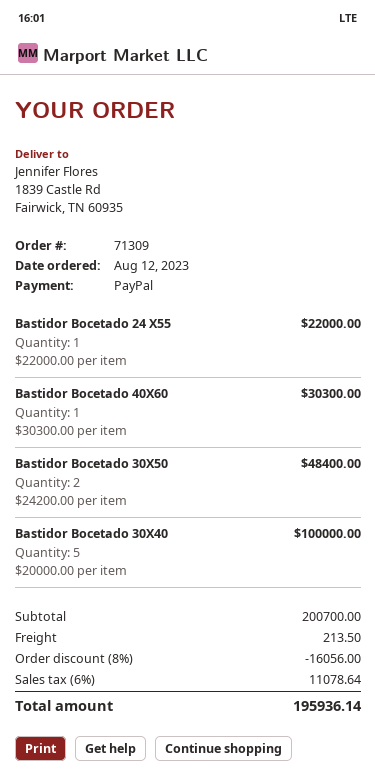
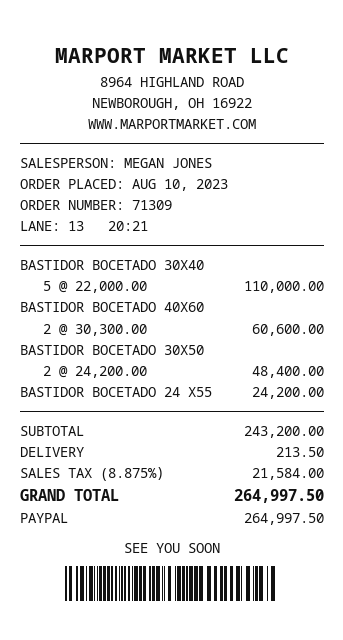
order date: 2023-08-12 -> 2023-08-10
Bastidor Bocetado 24 X55: 1 x 22000.00 = 22000.00 -> 1 x 24200.00 = 24200.00
Bastidor Bocetado 40X60: 1 x 30300.00 = 30300.00 -> 2 x 30300.00 = 60600.00
Bastidor Bocetado 30X40: 5 x 20000.00 = 100000.00 -> 5 x 22000.00 = 110000.00
subtotal: 200700.00 -> 243200.00
discount: 8% = 16056.00 -> none
tax: 6% = 11078.64 -> 8.875% = 21584.00
total: 195936.14 -> 264997.50

